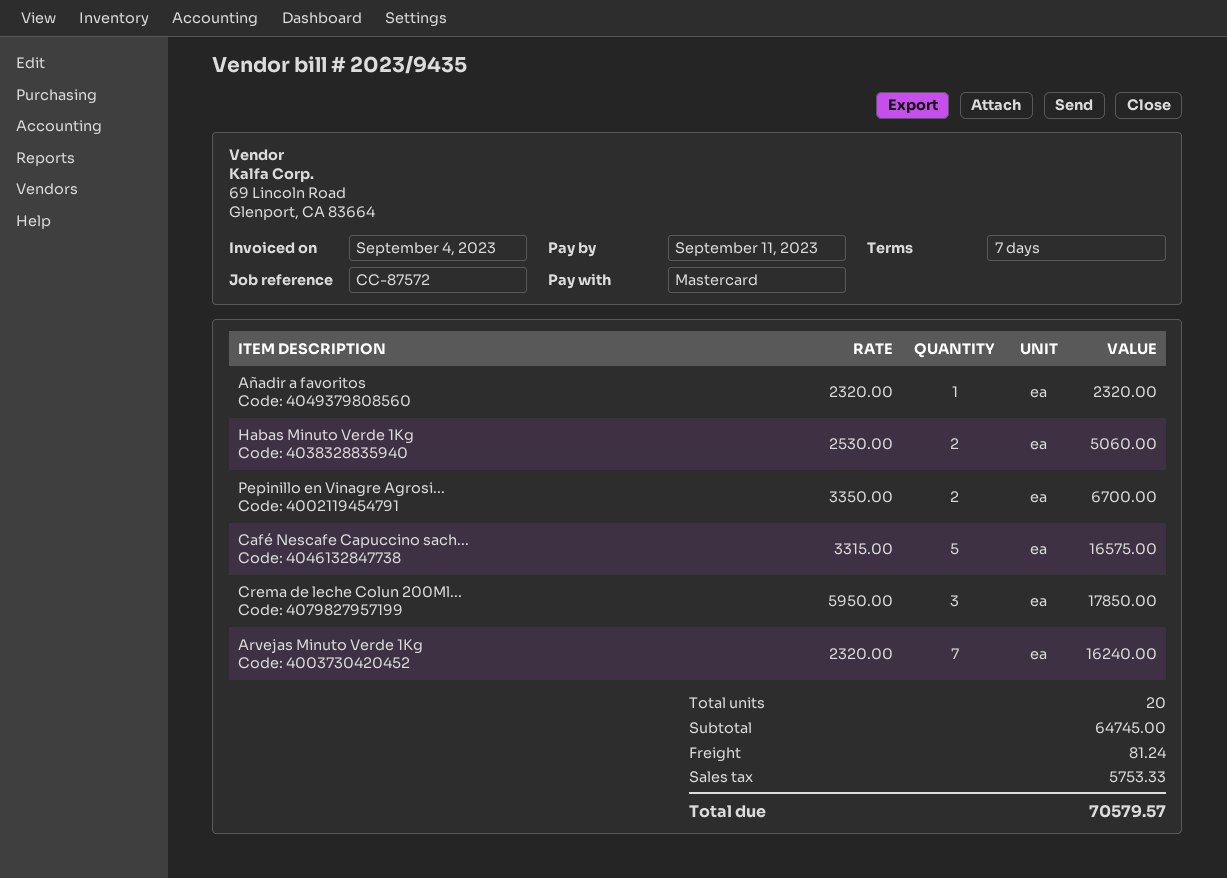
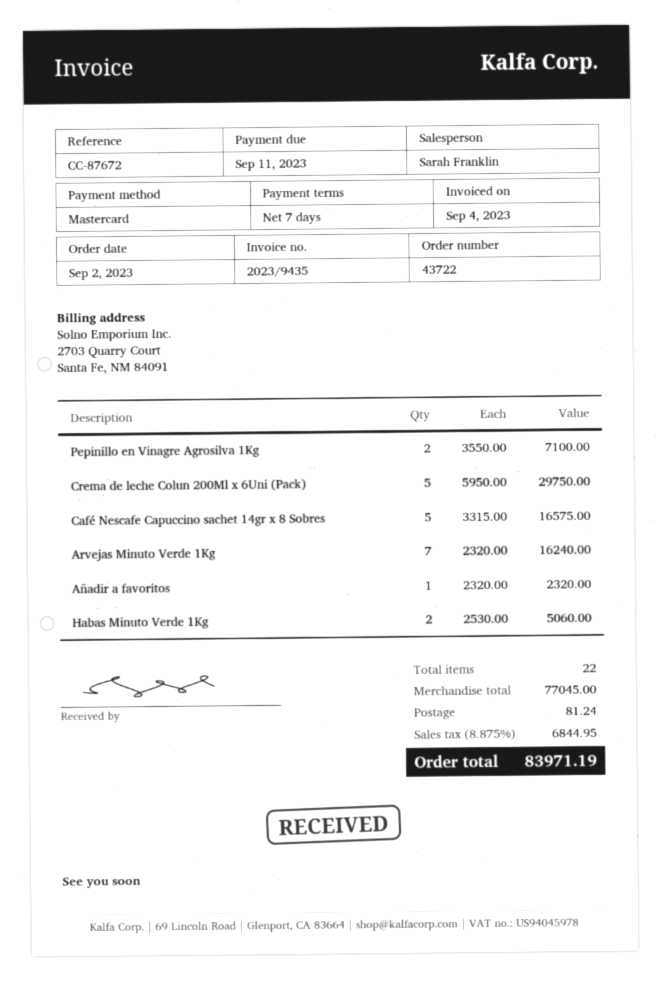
reference: CC-87572 -> CC-87672
Pepinillo en Vinagre Agrosi...: 2 x 3350.00 = 6700.00 -> 2 x 3550.00 = 7100.00
Crema de leche Colun 200Ml...: 3 x 5950.00 = 17850.00 -> 5 x 5950.00 = 29750.00
total quantity: 20 -> 22
subtotal: 64745.00 -> 77045.00
tax: 5753.33 -> 6844.95
total: 70579.57 -> 83971.19

